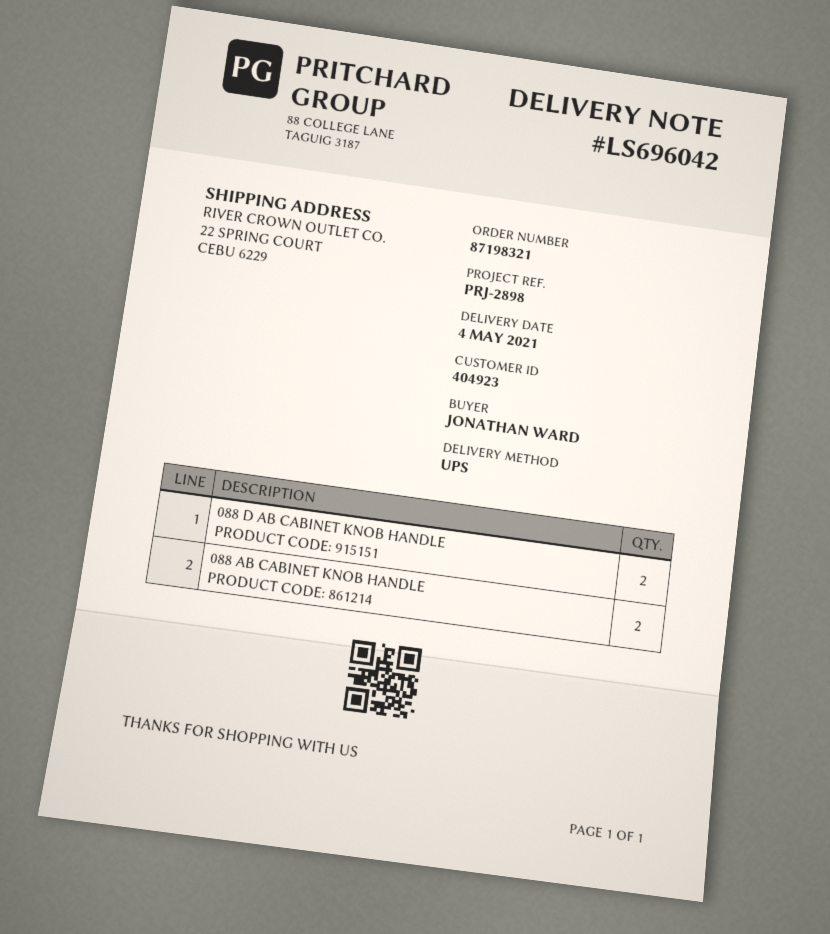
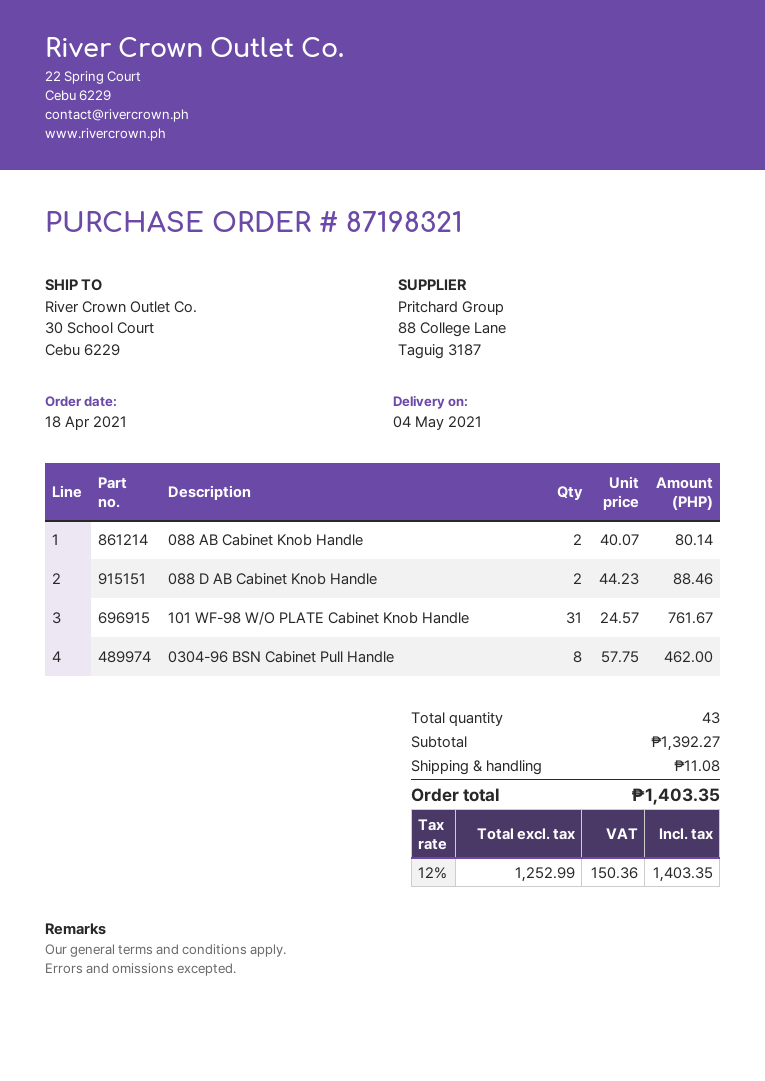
ship to: 22 SPRING COURT, CEBU 6229 -> 30 School Court, Cebu 6229
101 WF-98 W/O PLATE Cabinet Knob Handle: none -> 31
0304-96 BSN Cabinet Pull Handle: none -> 8

